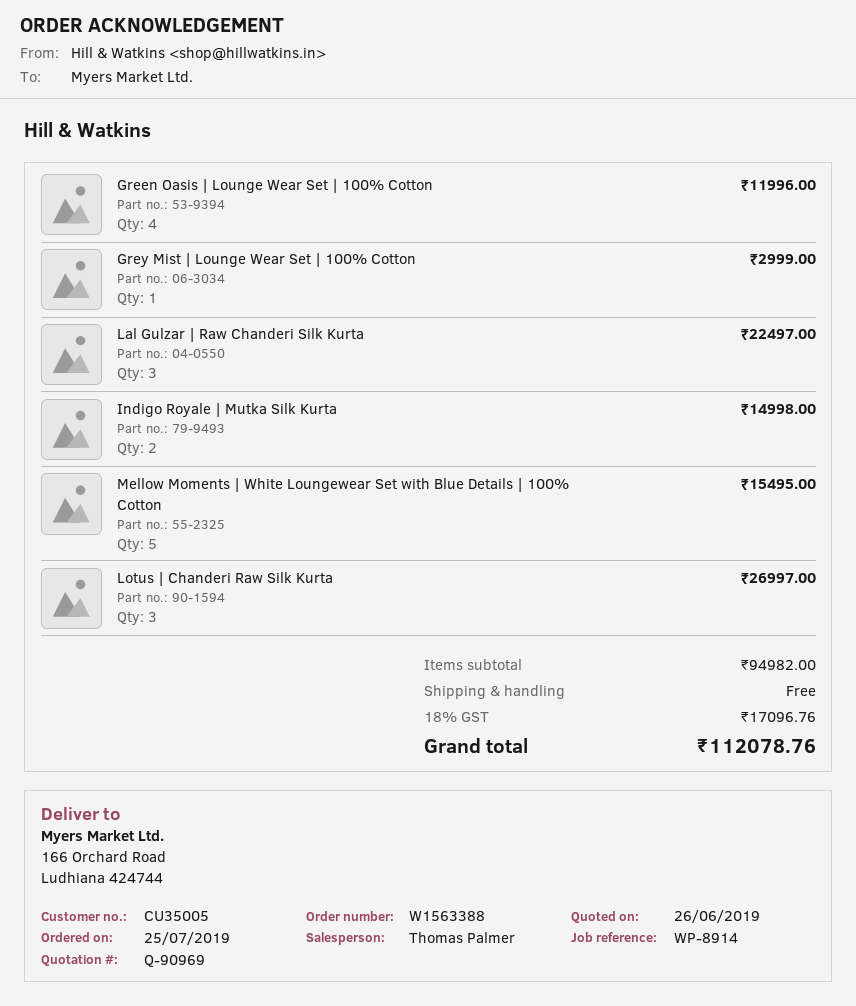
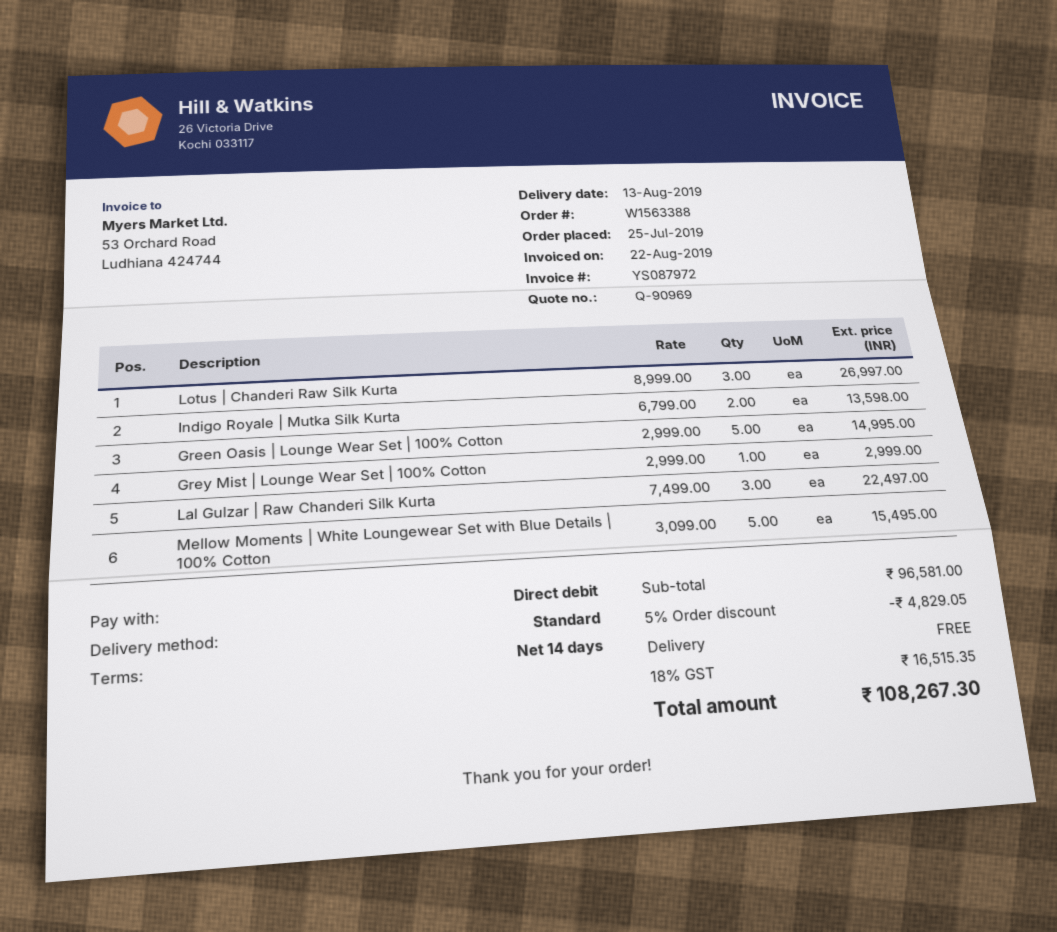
Green Oasis | Lounge Wear Set | 100% Cotton: 4 for 11996.00 -> 5 for 14995.00
Indigo Royale | Mutka Silk Kurta: 2 for 14998.00 -> 2 for 13598.00
subtotal: 94982.00 -> 96581.00
discount: none -> 5% = 4829.05
tax: 18% = 17096.76 -> 18% = 16515.35
total: 112078.76 -> 108267.30

